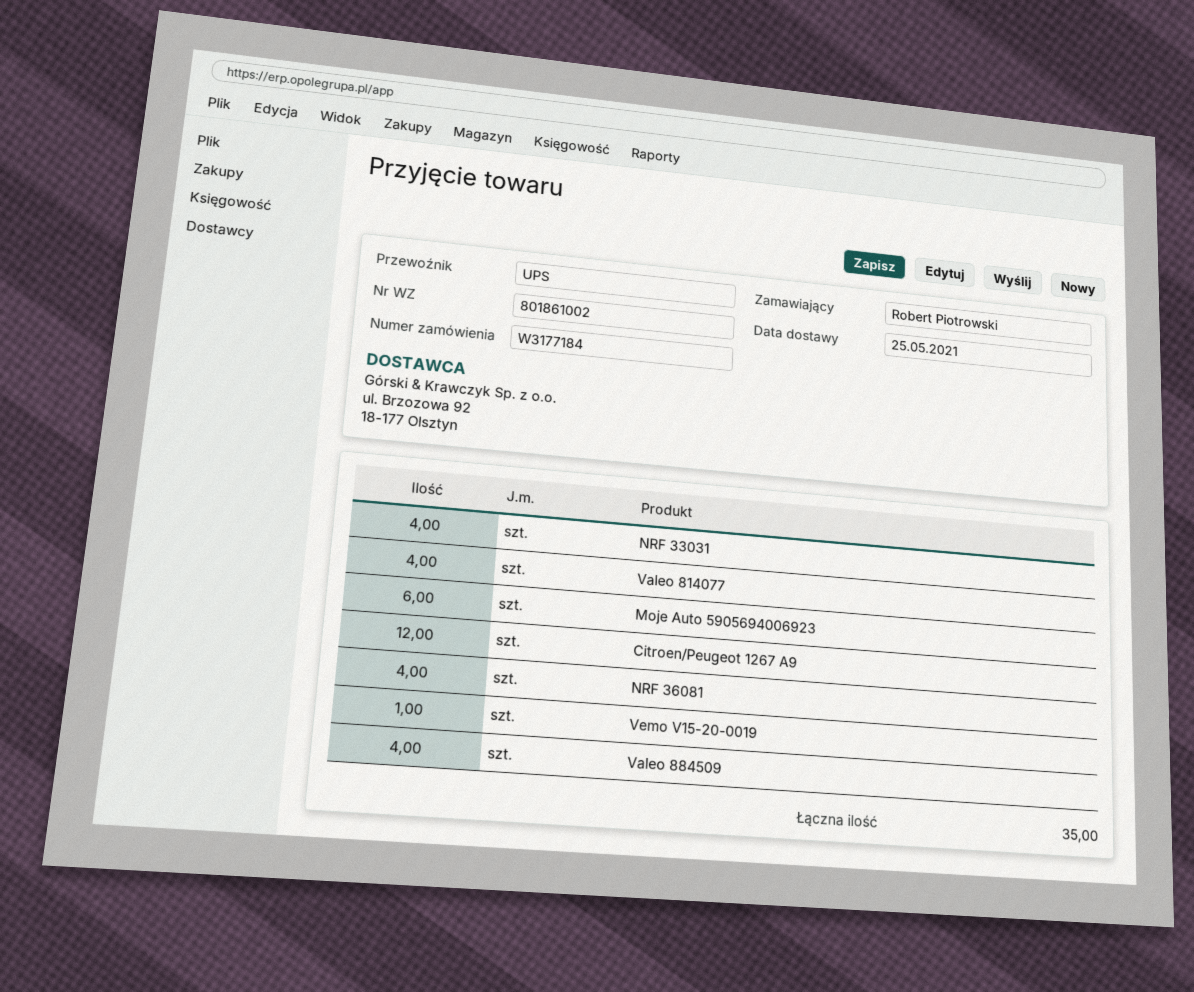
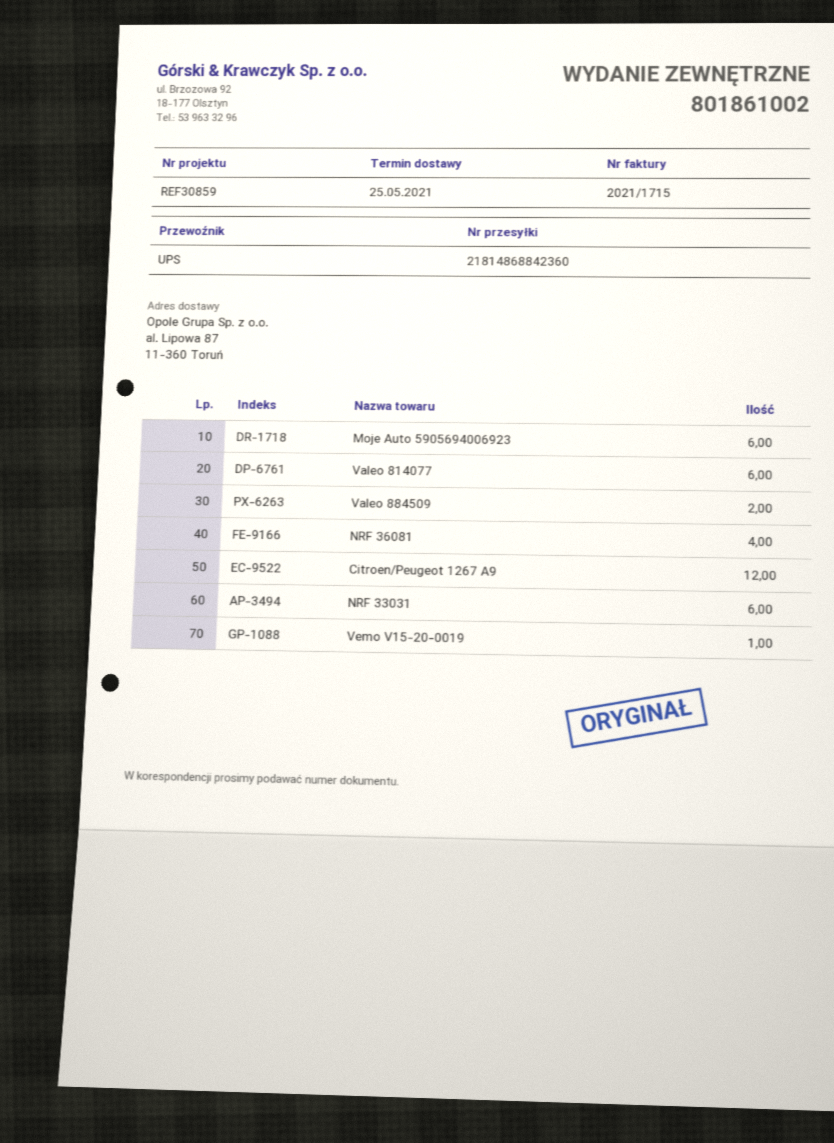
NRF 33031: 4 -> 6
Valeo 814077: 4 -> 6
Valeo 884509: 4 -> 2

